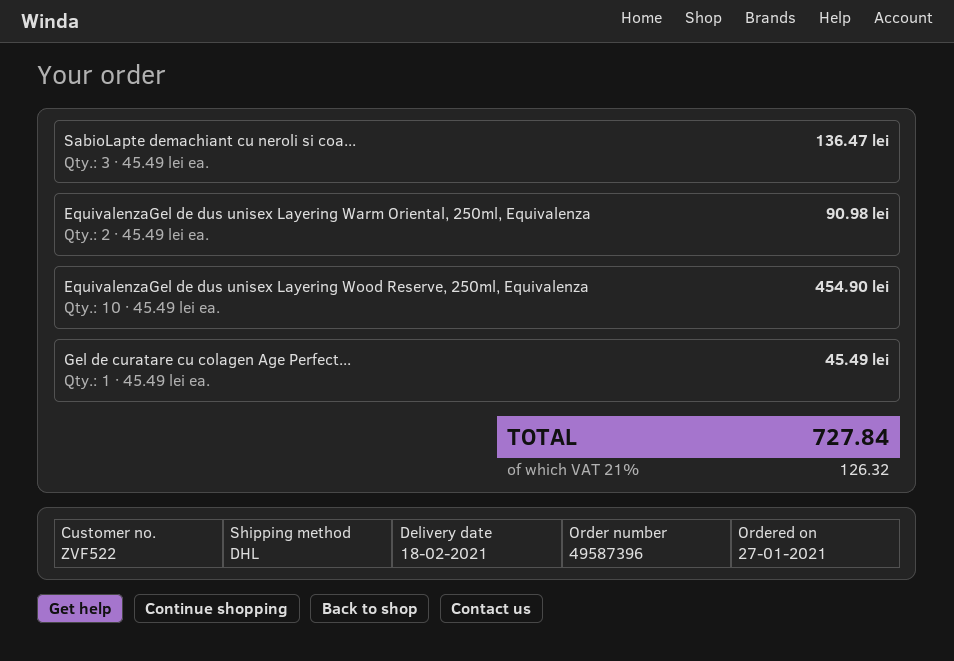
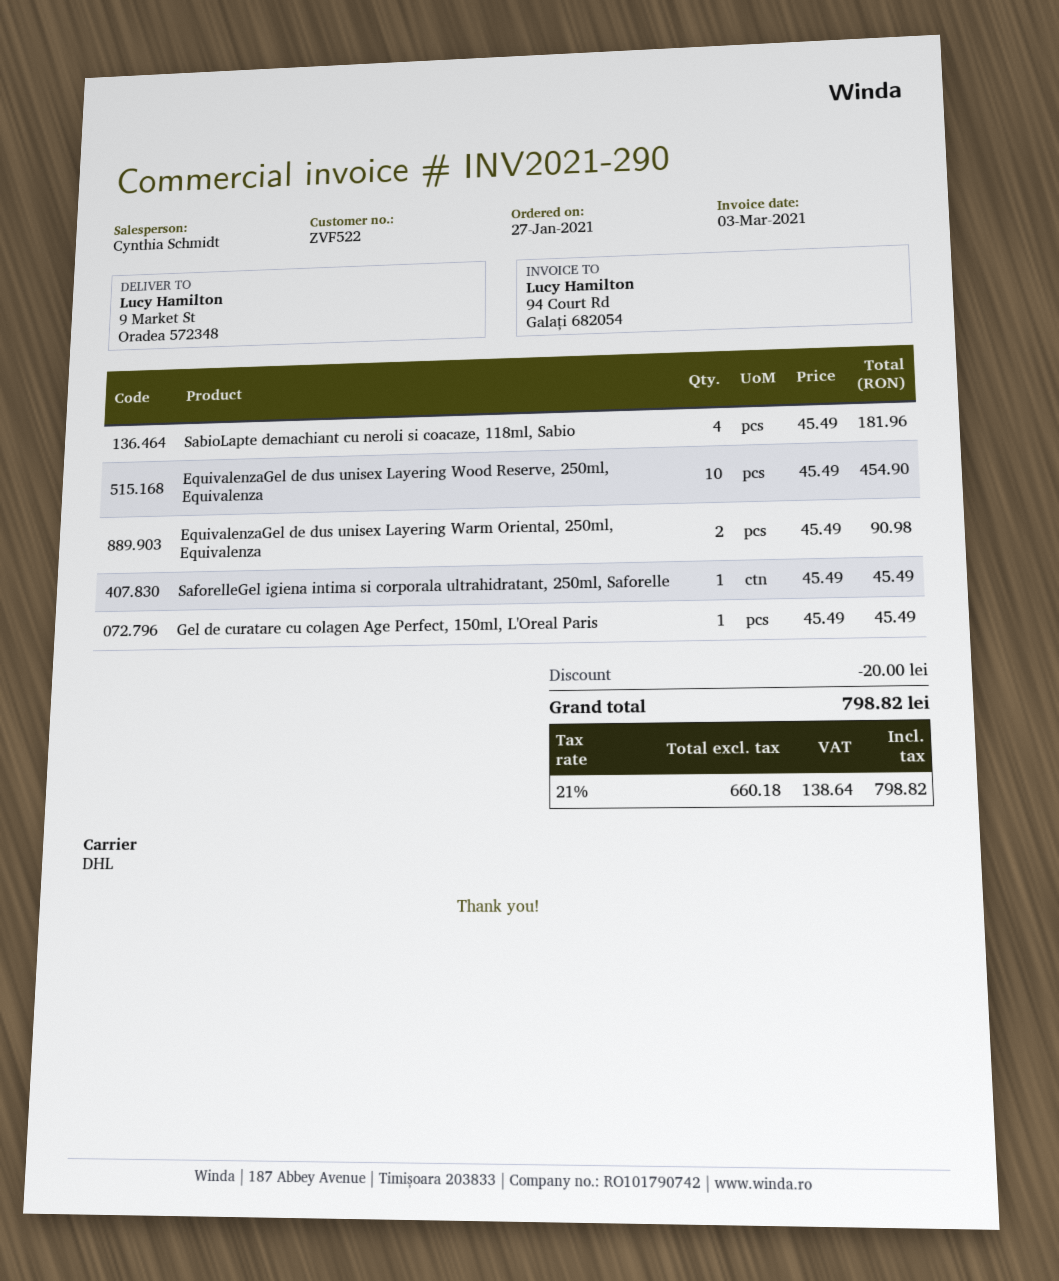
SabioLapte demachiant cu neroli si coa...: 3 x 45.49 = 136.47 -> 4 x 45.49 = 181.96
SaforelleGel igiena intima si corporala ultrahidratant, 250ml, Saforelle: none -> 1 x 45.49 = 45.49
discount: none -> 20.00
tax: 21% = 126.32 -> 21% = 138.64
total: 727.84 -> 798.82

